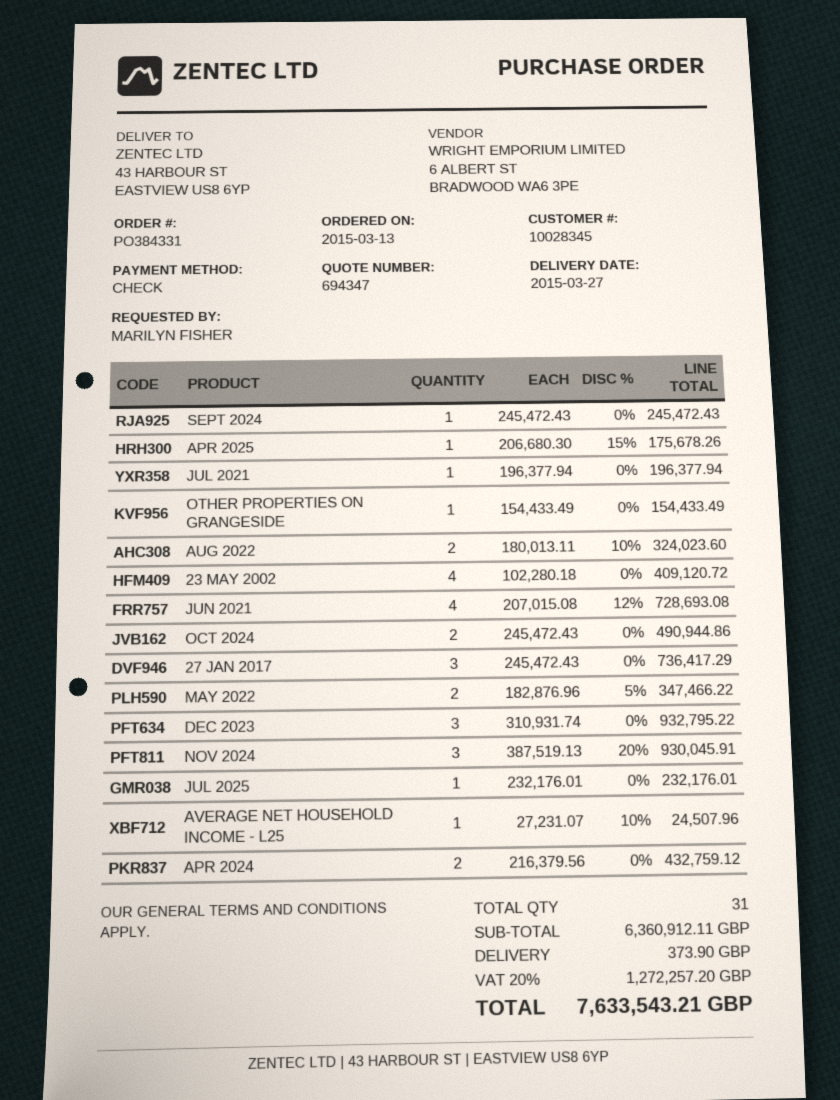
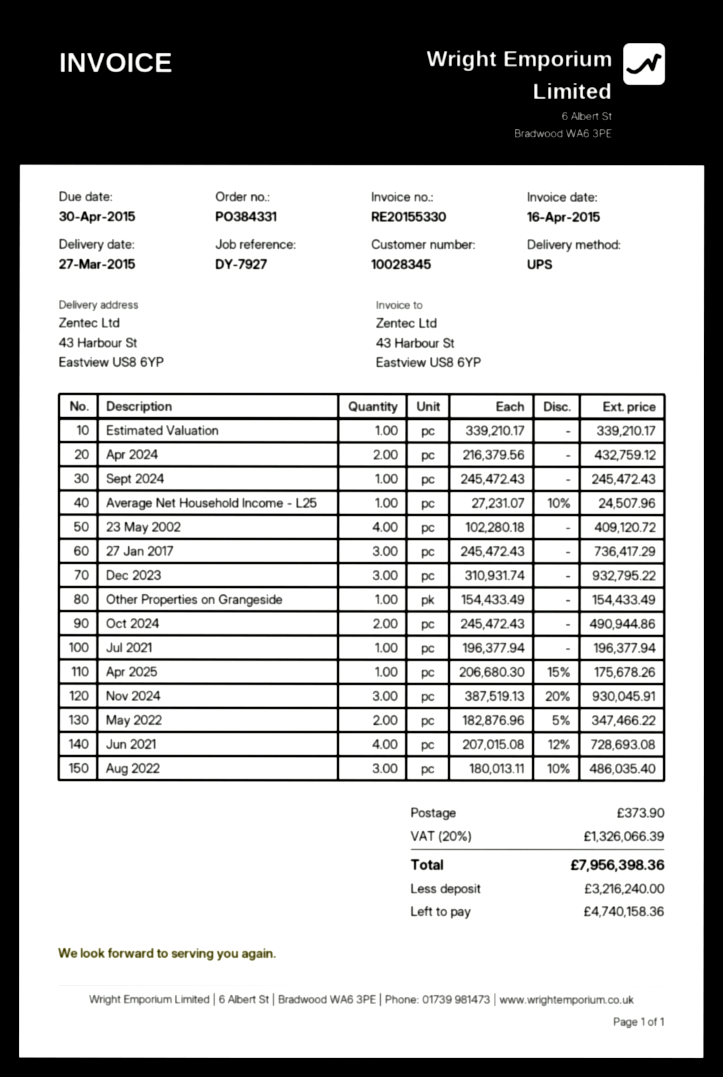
AUG 2022: 2 x 180013.11 - 10% = 324023.60 -> 3 x 180013.11 - 10% = 486035.40
JUL 2025: 1 x 232176.01 = 232176.01 -> none
Estimated Valuation: none -> 1 x 339210.17 = 339210.17
tax: 20% = 1272257.20 -> 20% = 1326066.39
total: 7633543.21 -> 7956398.36

